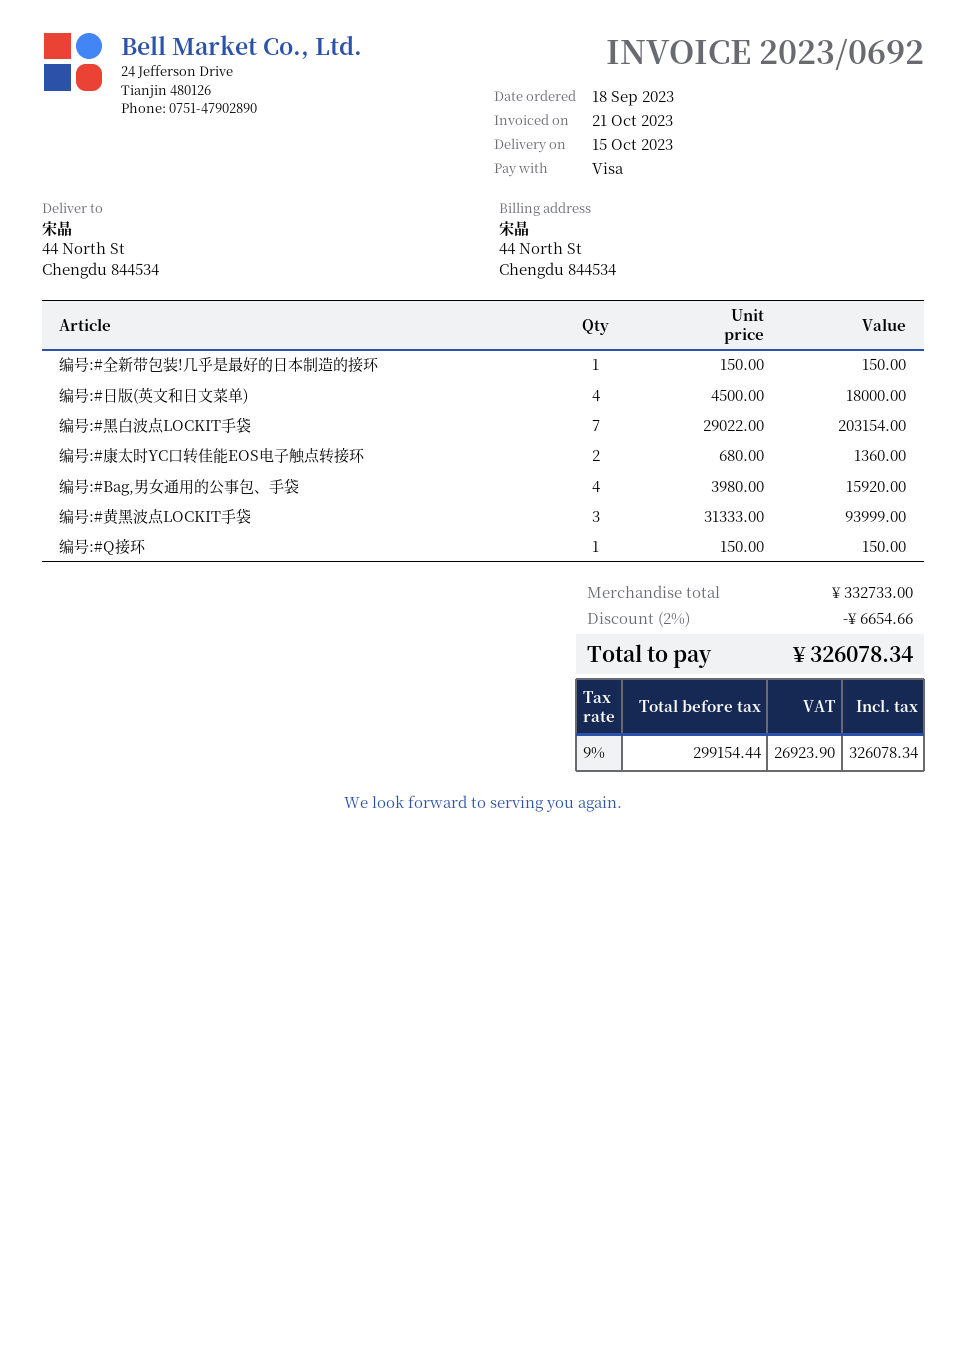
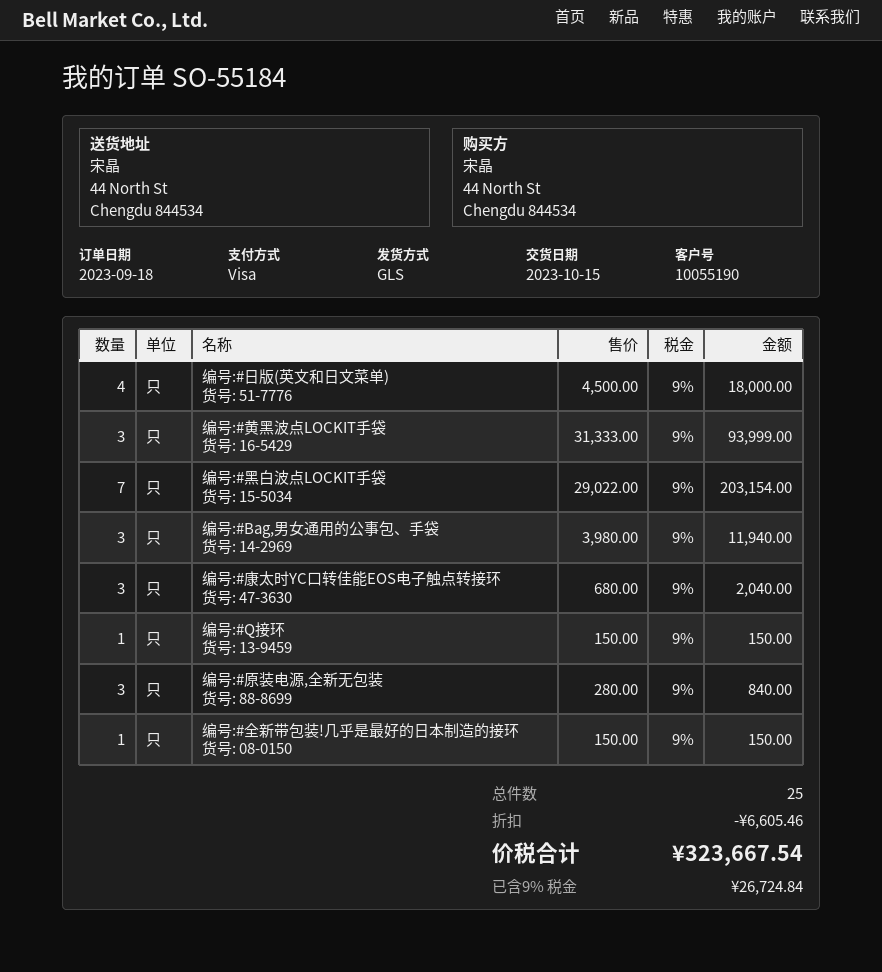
编号:#康太时YC口转佳能EOS电子触点转接环: 2 x 680.00 = 1360.00 -> 3 x 680.00 = 2040.00
编号:#Bag,男女通用的公事包、手袋: 4 x 3980.00 = 15920.00 -> 3 x 3980.00 = 11940.00
编号:#原装电源,全新无包装: none -> 3 x 280.00 = 840.00
discount: 6654.66 -> 6605.46
tax: 9% = 26923.90 -> 9% = 26724.84
total: 326078.34 -> 323667.54

